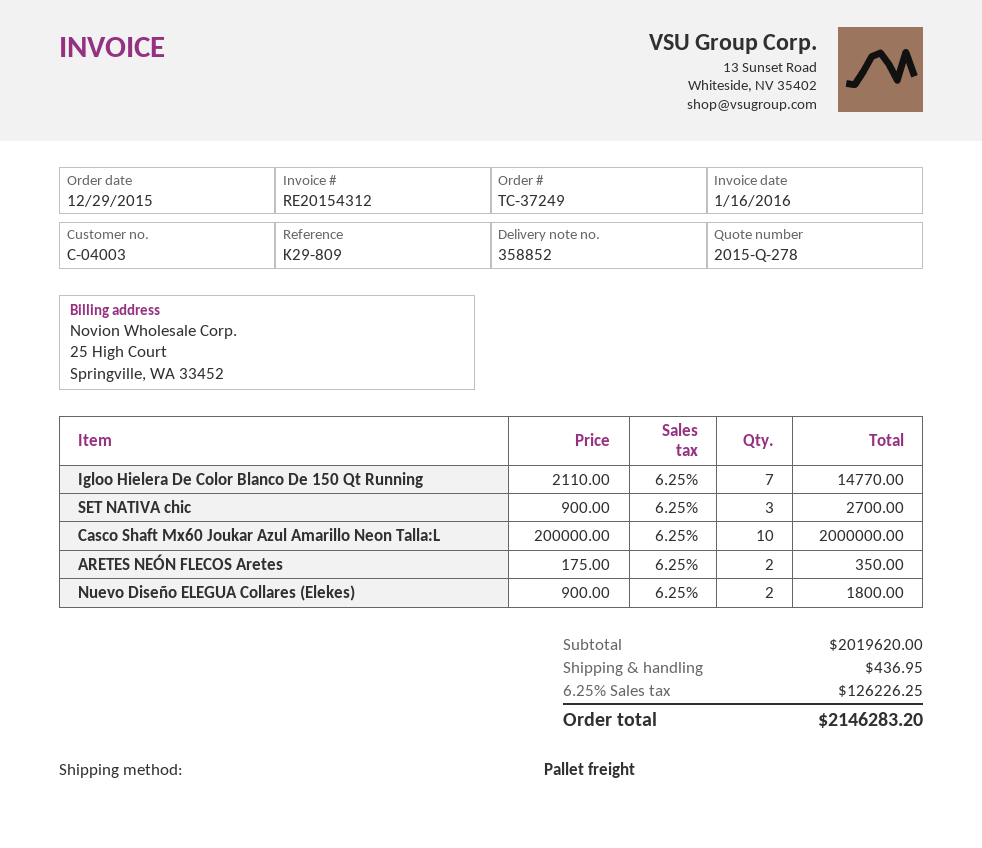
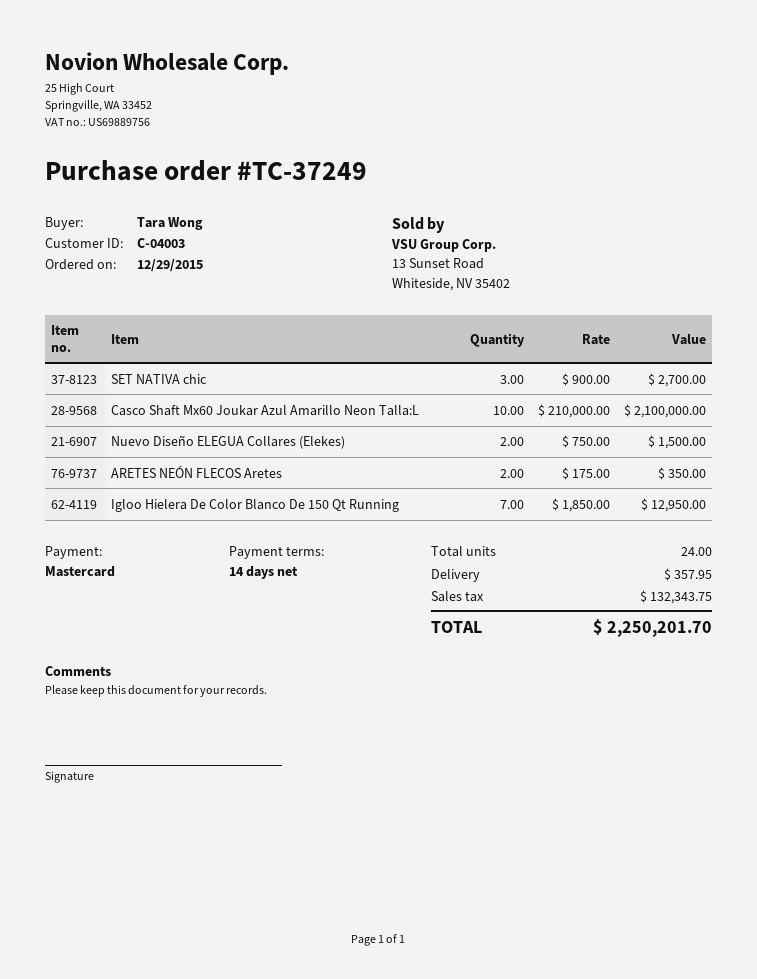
Igloo Hielera De Color Blanco De 150 Qt Running: 7 x 2110.00 = 14770.00 -> 7 x 1850.00 = 12950.00
Casco Shaft Mx60 Joukar Azul Amarillo Neon Talla:L: 10 x 200000.00 = 2000000.00 -> 10 x 210000.00 = 2100000.00
Nuevo Diseño ELEGUA Collares (Elekes): 2 x 900.00 = 1800.00 -> 2 x 750.00 = 1500.00
shipping: 436.95 -> 357.95
tax: 126226.25 -> 132343.75
total: 2146283.20 -> 2250201.70

